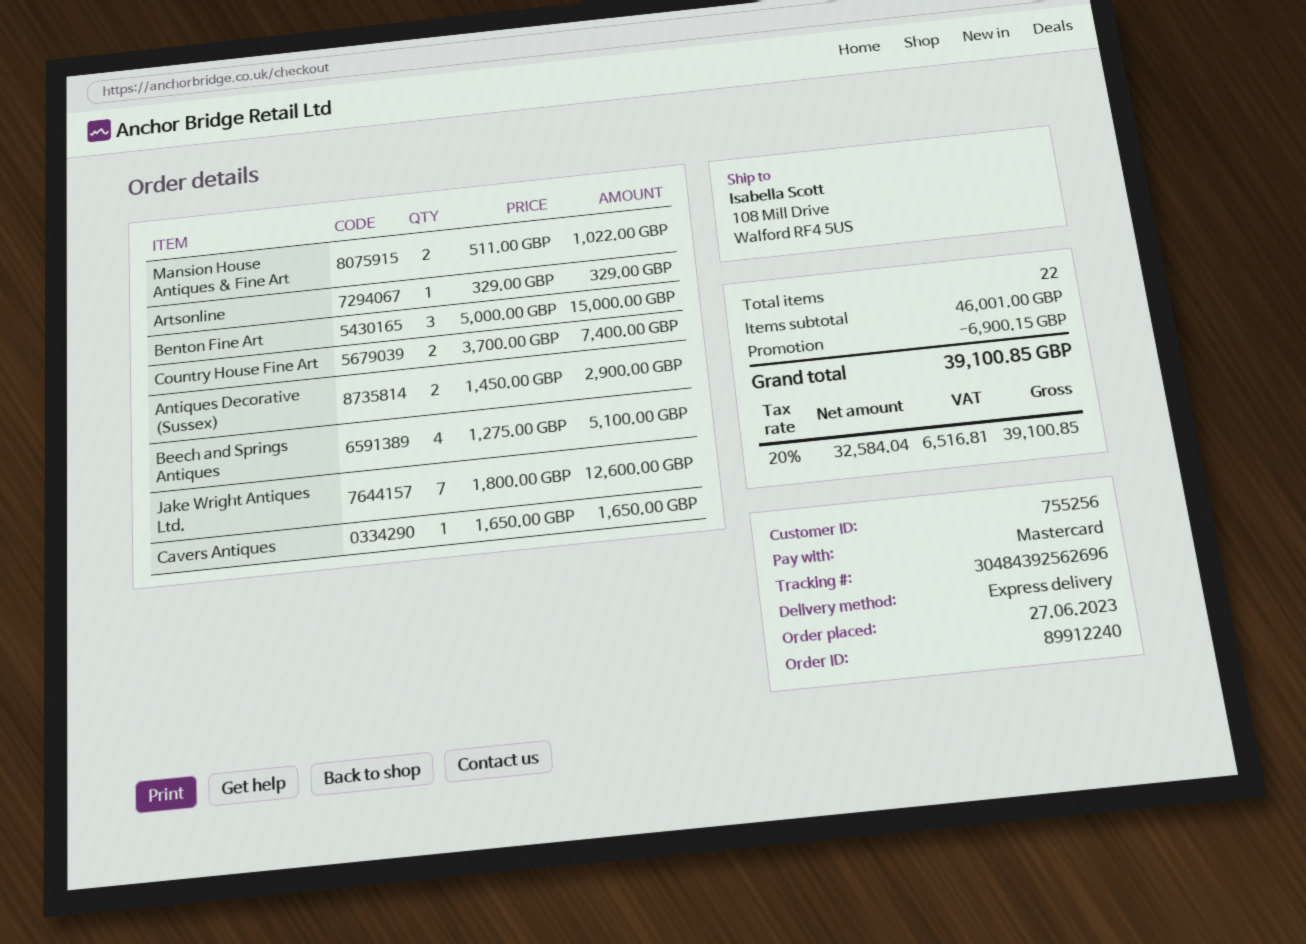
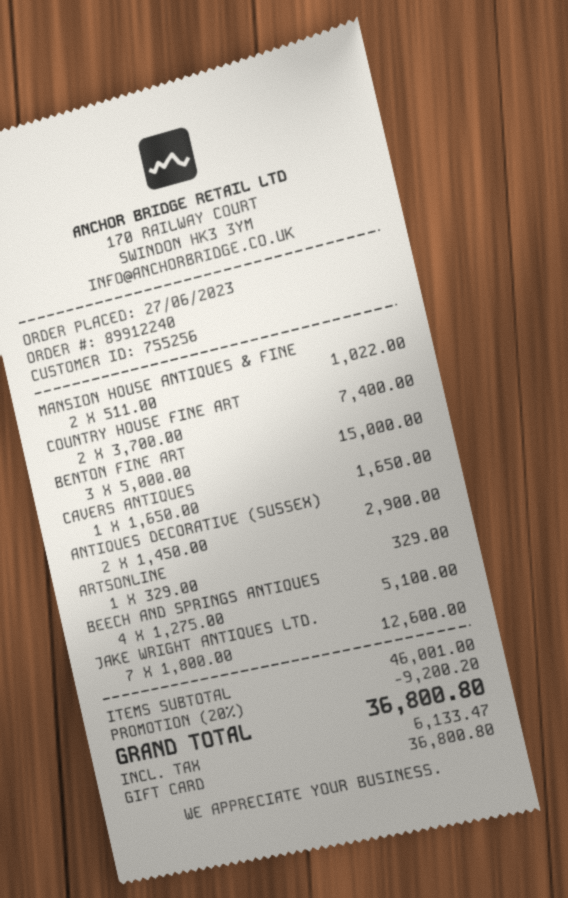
payment method: Mastercard -> gift card
discount: 6900.15 -> 9200.20
tax: 6516.81 -> 6133.47
total: 39100.85 -> 36800.80

